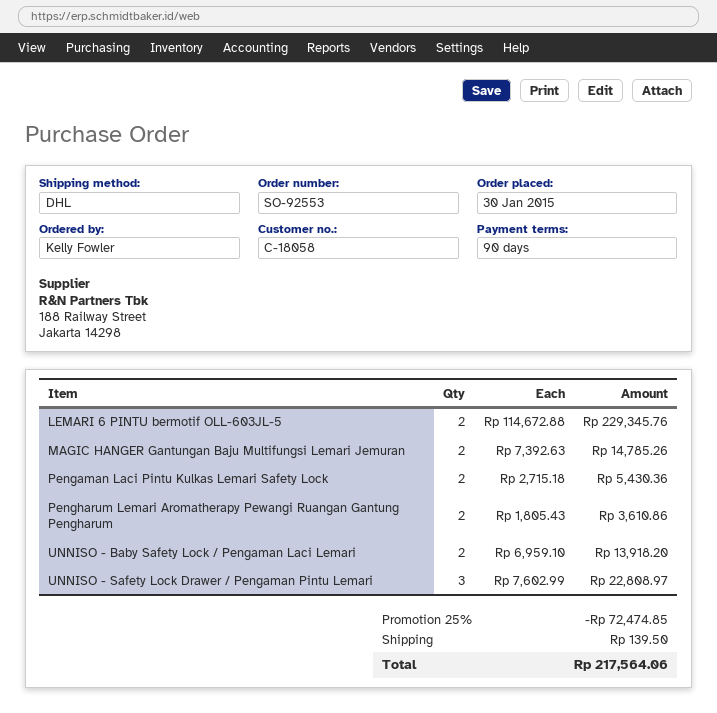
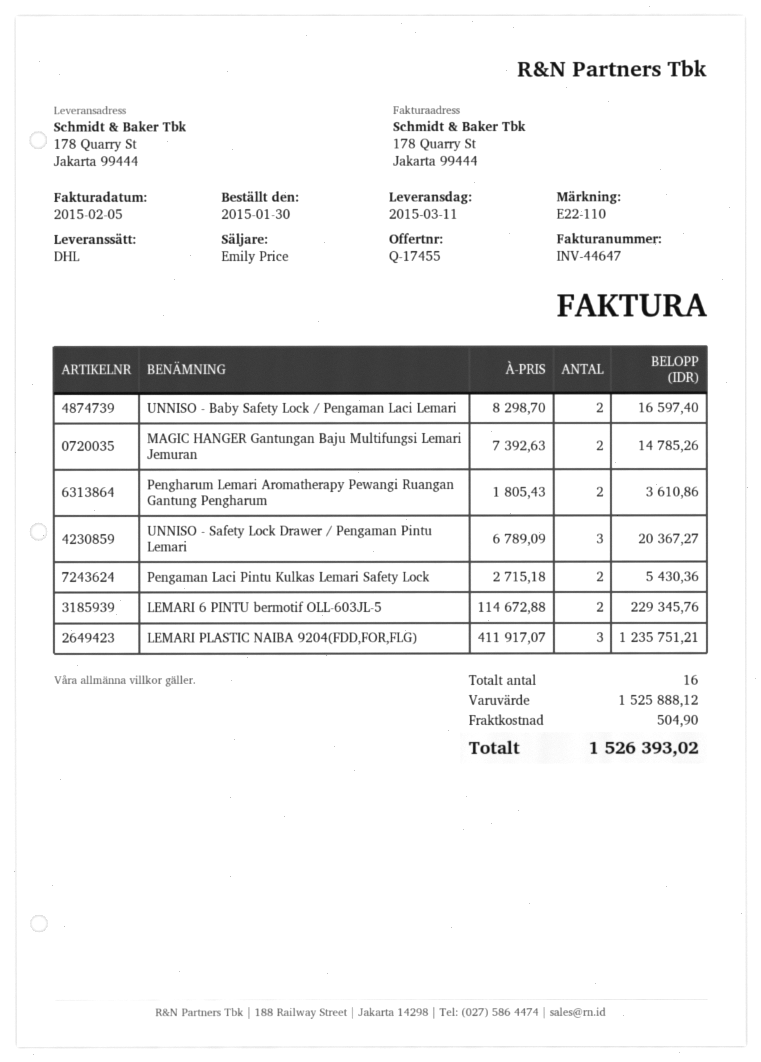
UNNISO - Baby Safety Lock / Pengaman Laci Lemari: 2 x 6959.10 = 13918.20 -> 2 x 8298.70 = 16597.40
UNNISO - Safety Lock Drawer / Pengaman Pintu Lemari: 3 x 7602.99 = 22808.97 -> 3 x 6789.09 = 20367.27
LEMARI PLASTIC NAIBA 9204(FDD,FOR,FLG): none -> 3 x 411917.07 = 1235751.21
discount: 25% = 72474.85 -> none
shipping: 139.50 -> 504.90
total: 217564.06 -> 1526393.02

